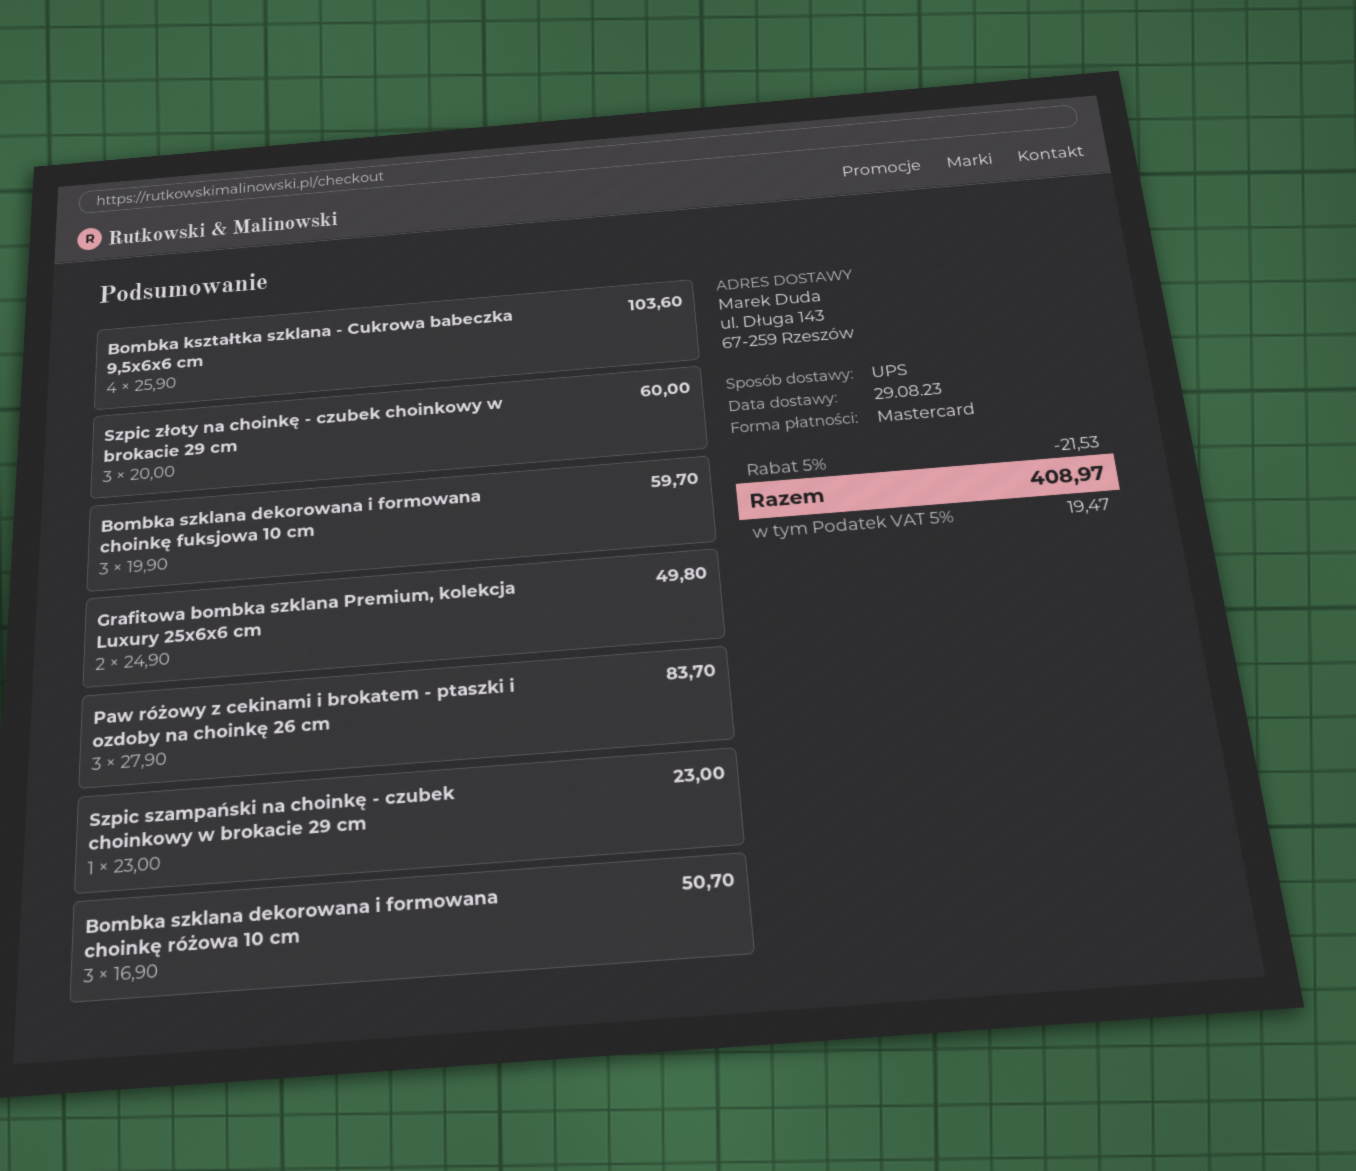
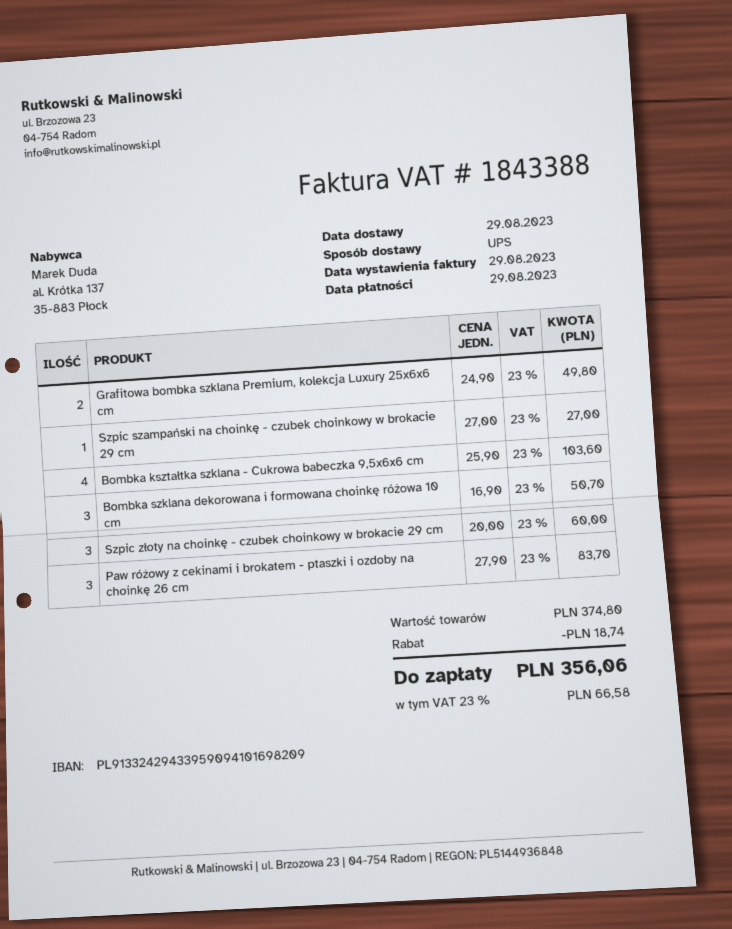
Bombka szklana dekorowana i formowana choinkę fuksjowa 10 cm: 3 x 19.90 = 59.70 -> none
Szpic szampański na choinkę - czubek choinkowy w brokacie 29 cm: 1 x 23.00 = 23.00 -> 1 x 27.00 = 27.00
discount: 21.53 -> 18.74
tax: 5% = 19.47 -> 23% = 66.58
total: 408.97 -> 356.06

